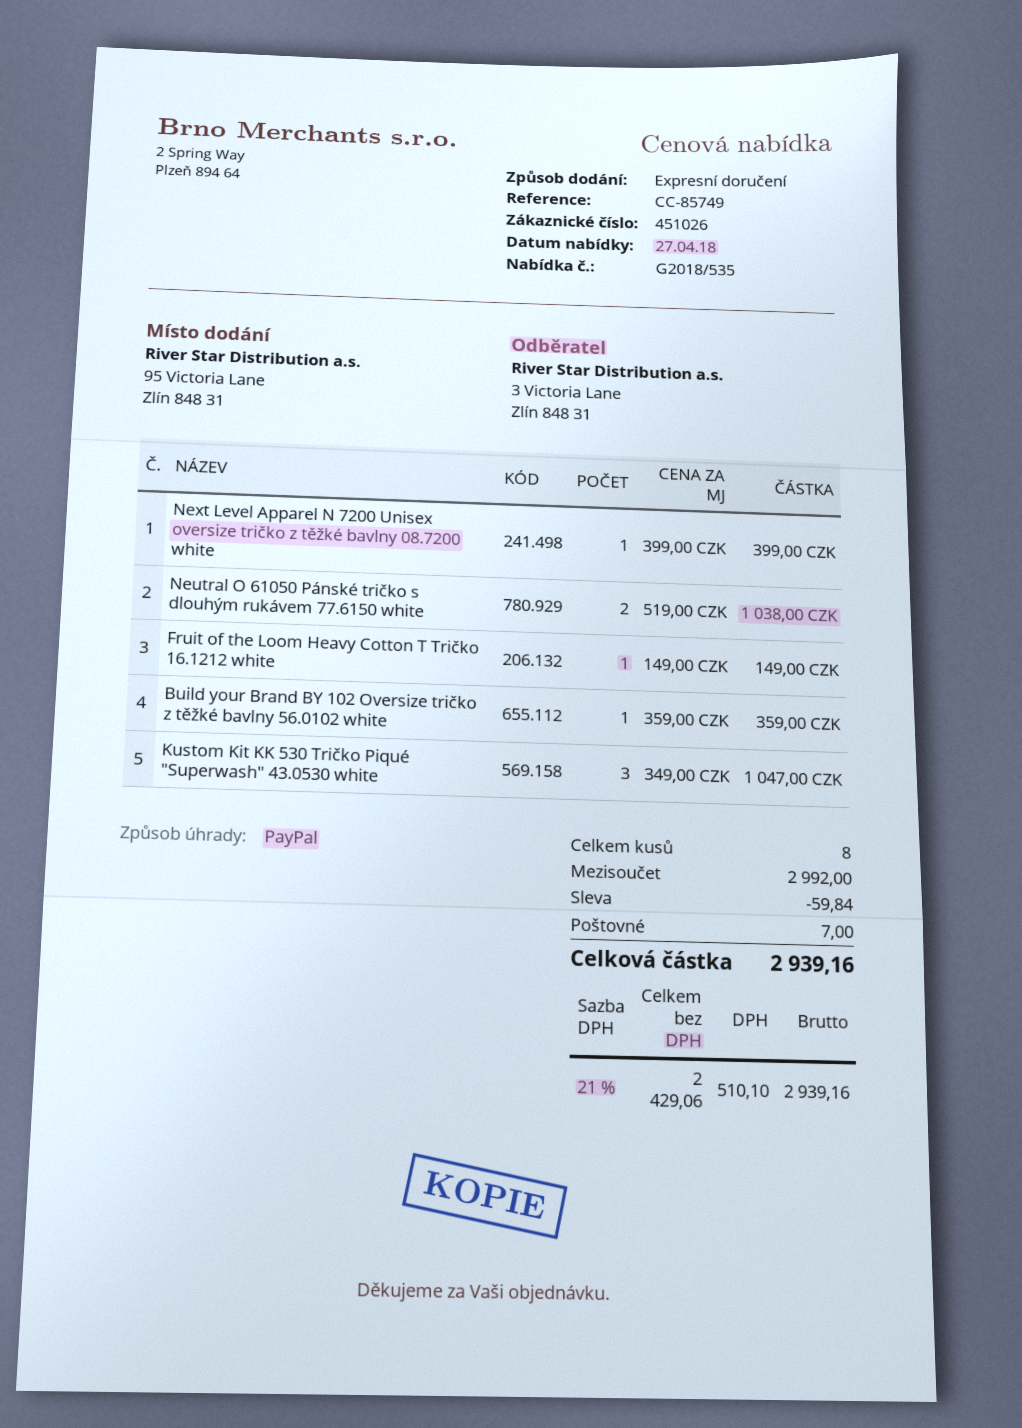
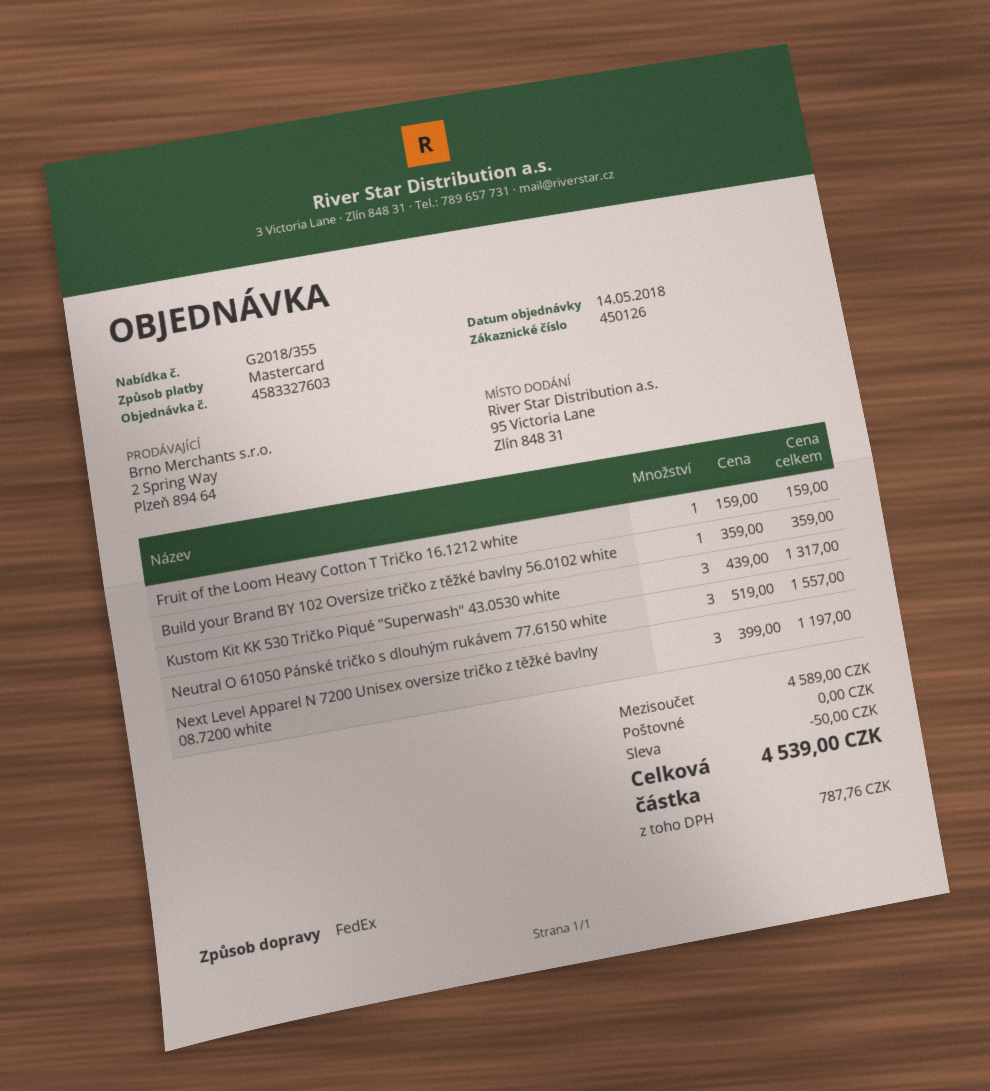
quote number: G2018/535 -> G2018/355
customer number: 451026 -> 450126
payment method: PayPal -> Mastercard
shipping method: express -> FedEx
Next Level Apparel N 7200 Unisex oversize tričko z těžké bavlny 08.7200 white: 1 x 399.00 = 399.00 -> 3 x 399.00 = 1197.00
Neutral O 61050 Pánské tričko s dlouhým rukávem 77.6150 white: 2 x 519.00 = 1038.00 -> 3 x 519.00 = 1557.00
Fruit of the Loom Heavy Cotton T Tričko 16.1212 white: 1 x 149.00 = 149.00 -> 1 x 159.00 = 159.00
Kustom Kit KK 530 Tričko Piqué "Superwash" 43.0530 white: 3 x 349.00 = 1047.00 -> 3 x 439.00 = 1317.00
subtotal: 2992.00 -> 4589.00
discount: 59.84 -> 50.00
shipping: 7.00 -> 0.00
tax: 510.10 -> 787.76
total: 2939.16 -> 4539.00

